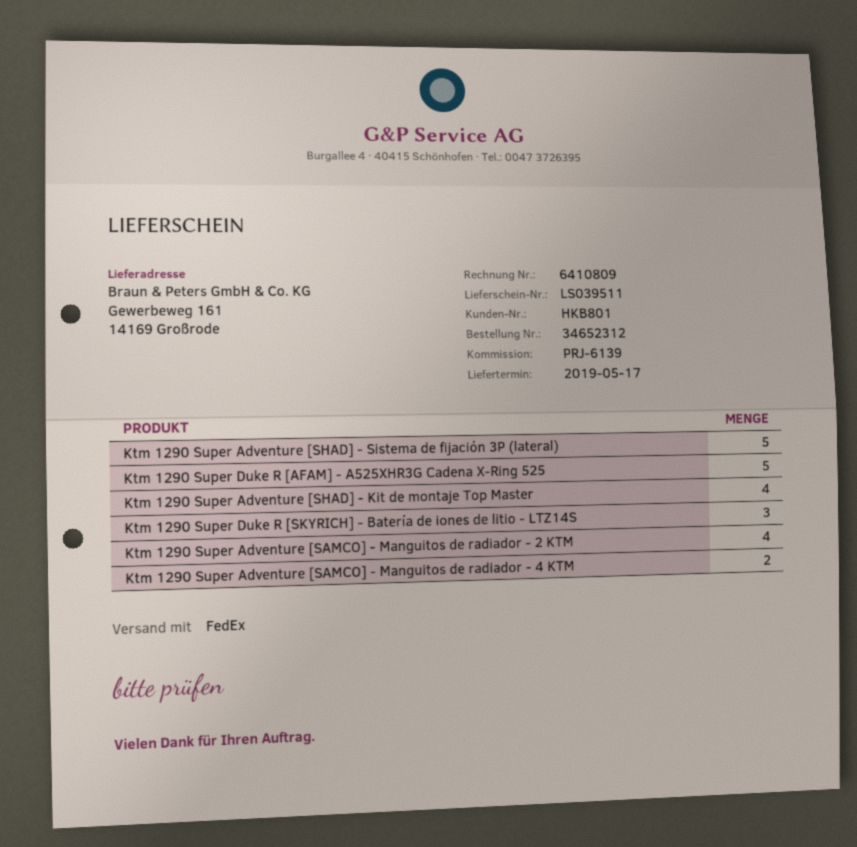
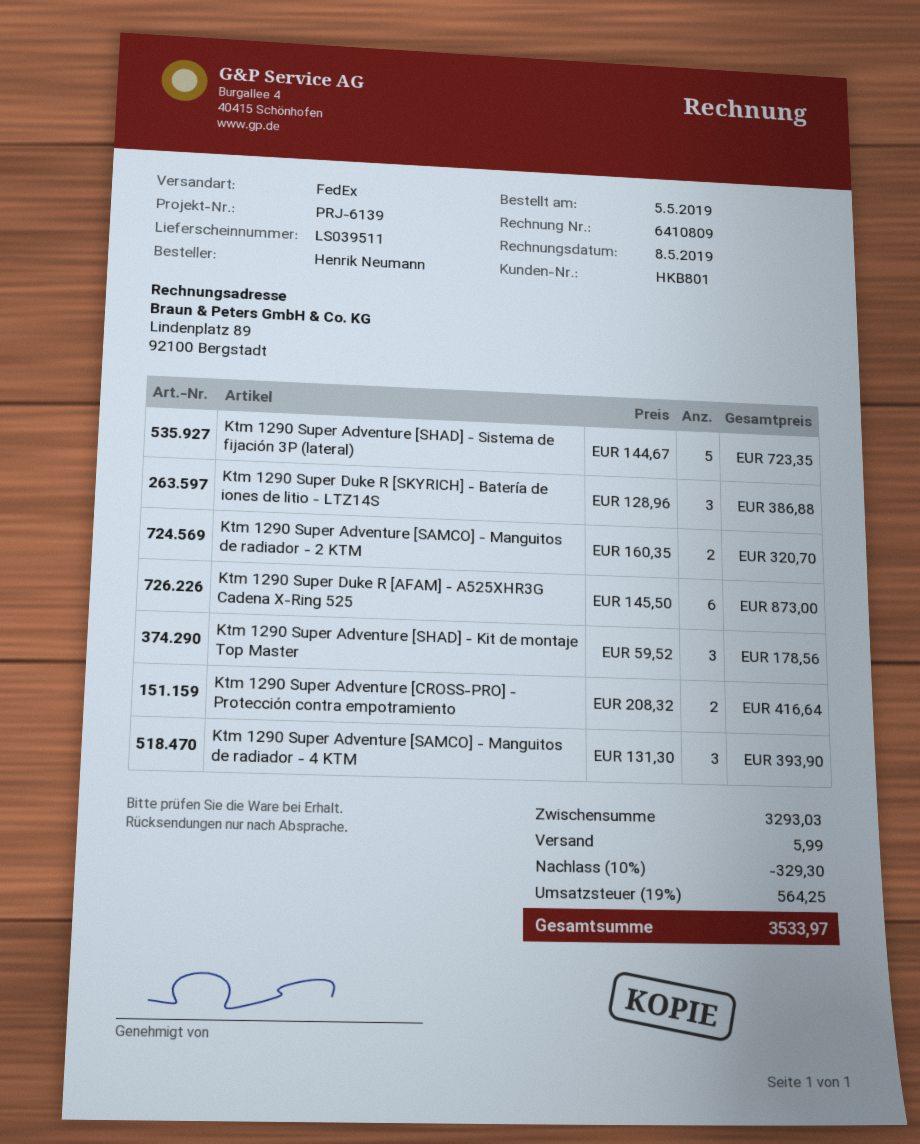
Ktm 1290 Super Duke R [AFAM] - A525XHR3G Cadena X-Ring 525: 5 -> 6
Ktm 1290 Super Adventure [SHAD] - Kit de montaje Top Master: 4 -> 3
Ktm 1290 Super Adventure [SAMCO] - Manguitos de radiador - 2 KTM: 4 -> 2
Ktm 1290 Super Adventure [SAMCO] - Manguitos de radiador - 4 KTM: 2 -> 3
Ktm 1290 Super Adventure [CROSS-PRO] - Protección contra empotramiento: none -> 2

